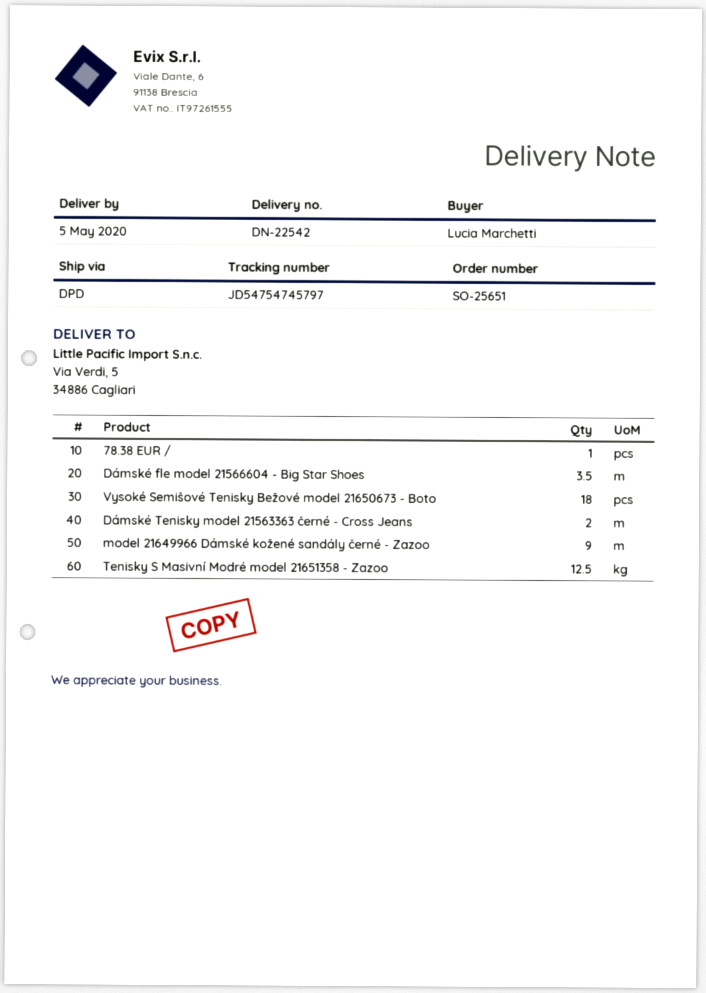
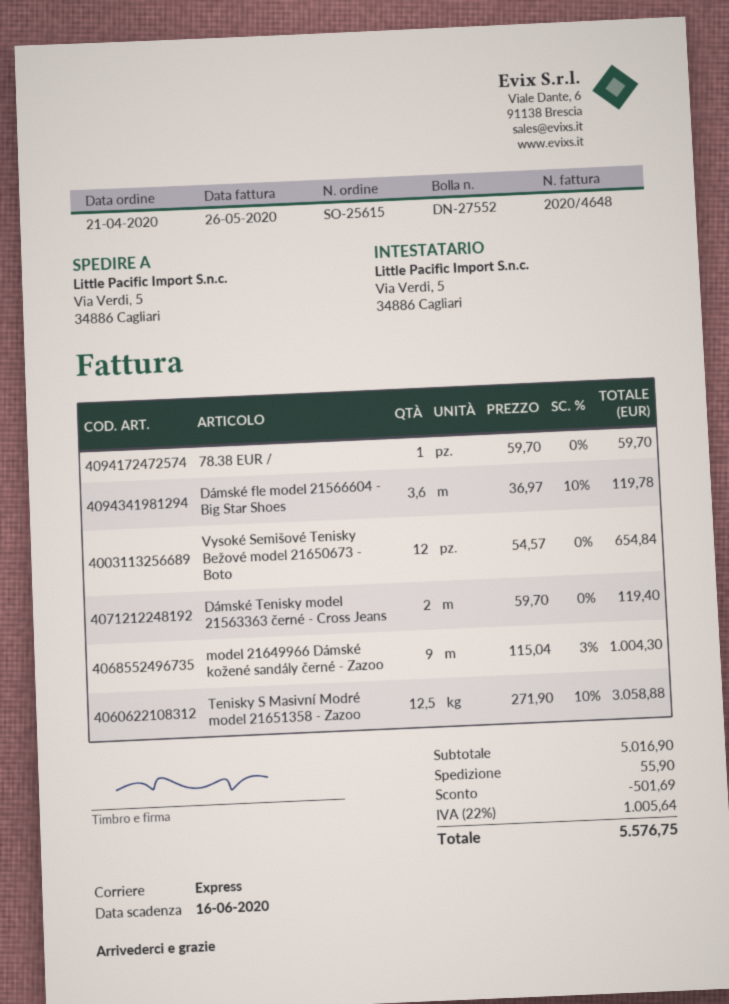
order number: SO-25651 -> SO-25615
delivery note number: DN-22542 -> DN-27552
shipping method: DPD -> express
Dámské fle model 21566604 - Big Star Shoes: 3.5 -> 3.6
Vysoké Semišové Tenisky Bežové model 21650673 - Boto: 18 -> 12

